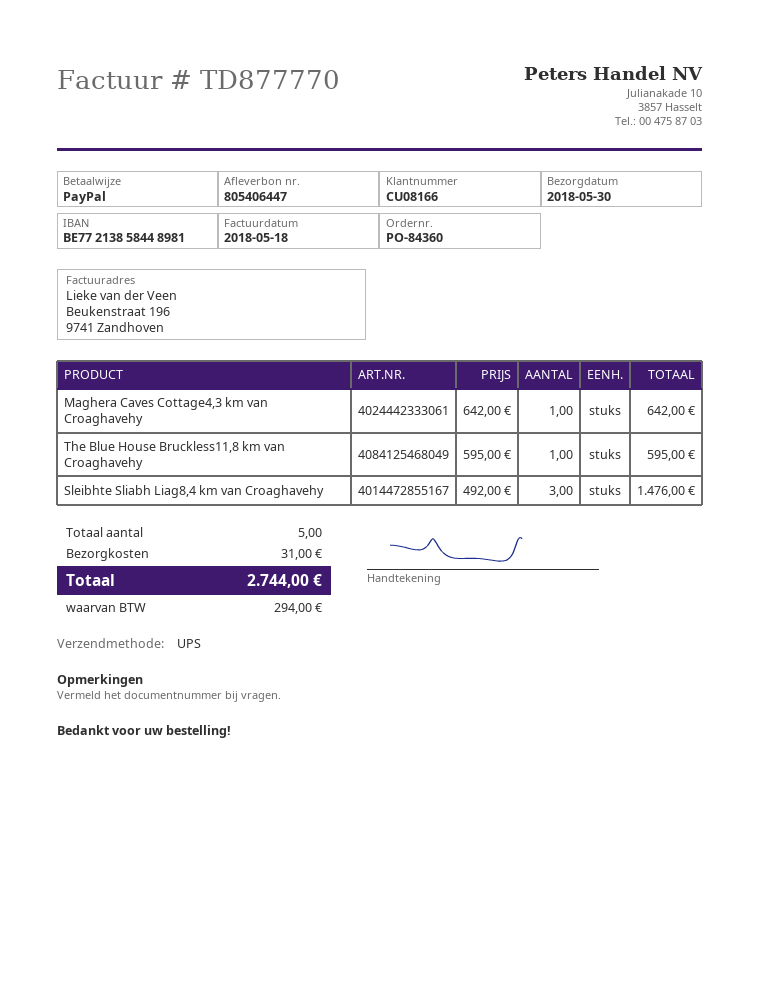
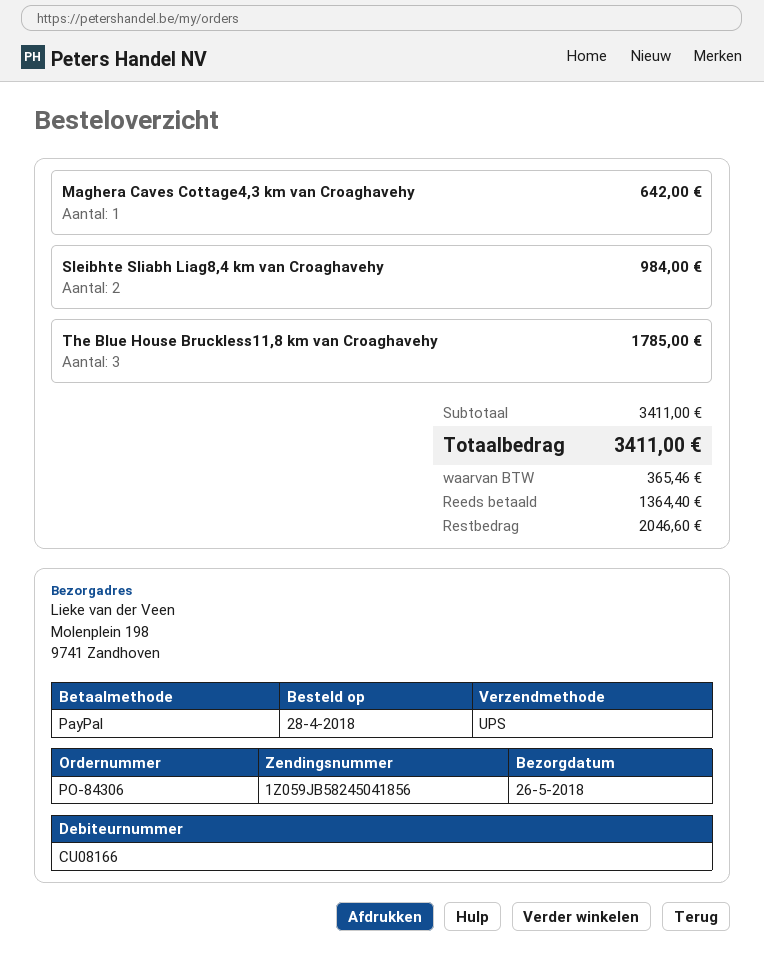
order number: PO-84360 -> PO-84306
delivery date: 2018-05-30 -> 2018-05-26
The Blue House Bruckless11,8 km van Croaghavehy: 1 for 595.00 -> 3 for 1785.00
Sleibhte Sliabh Liag8,4 km van Croaghavehy: 3 for 1476.00 -> 2 for 984.00
shipping: 31.00 -> none
tax: 294.00 -> 365.46
total: 2744.00 -> 3411.00

